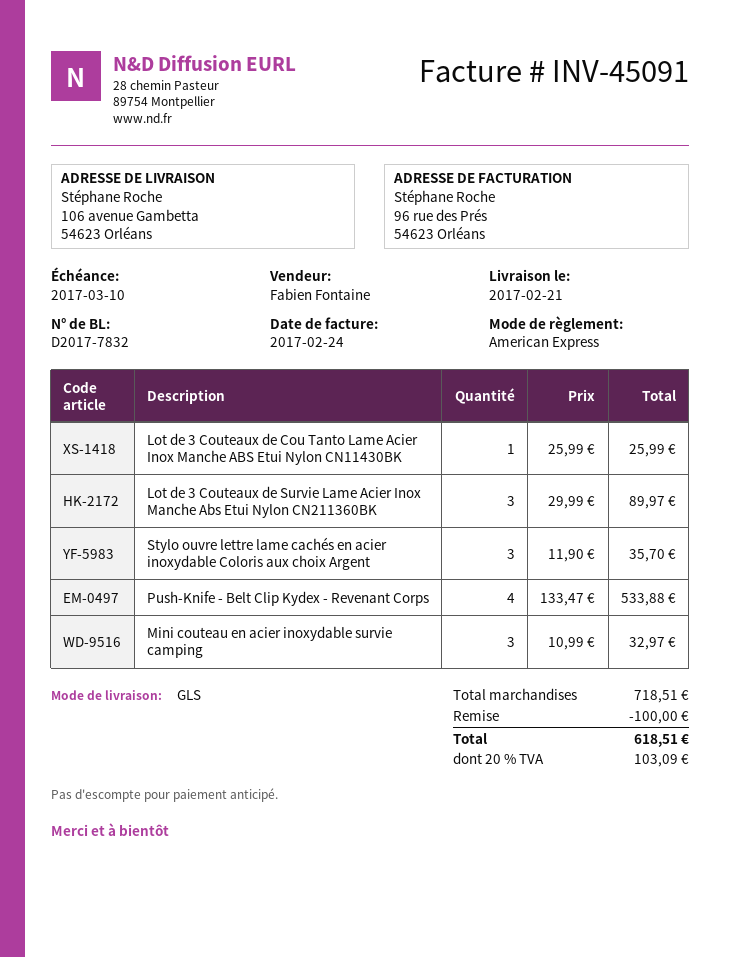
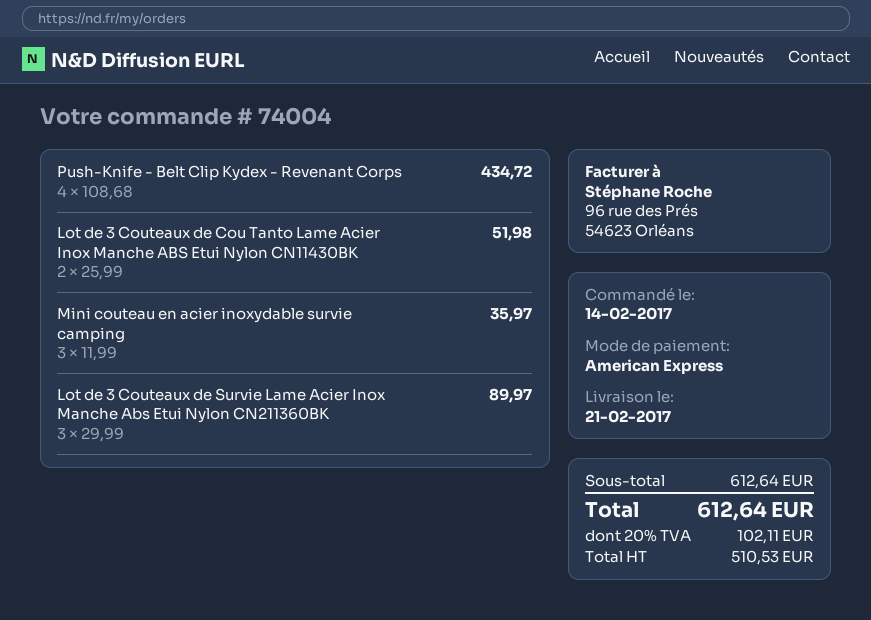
Lot de 3 Couteaux de Cou Tanto Lame Acier Inox Manche ABS Etui Nylon CN11430BK: 1 x 25.99 = 25.99 -> 2 x 25.99 = 51.98
Stylo ouvre lettre lame cachés en acier inoxydable Coloris aux choix Argent: 3 x 11.90 = 35.70 -> none
Push-Knife - Belt Clip Kydex - Revenant Corps: 4 x 133.47 = 533.88 -> 4 x 108.68 = 434.72
Mini couteau en acier inoxydable survie camping: 3 x 10.99 = 32.97 -> 3 x 11.99 = 35.97
subtotal: 718.51 -> 612.64
discount: 100.00 -> none
tax: 20% = 103.09 -> 20% = 102.11
total: 618.51 -> 612.64

